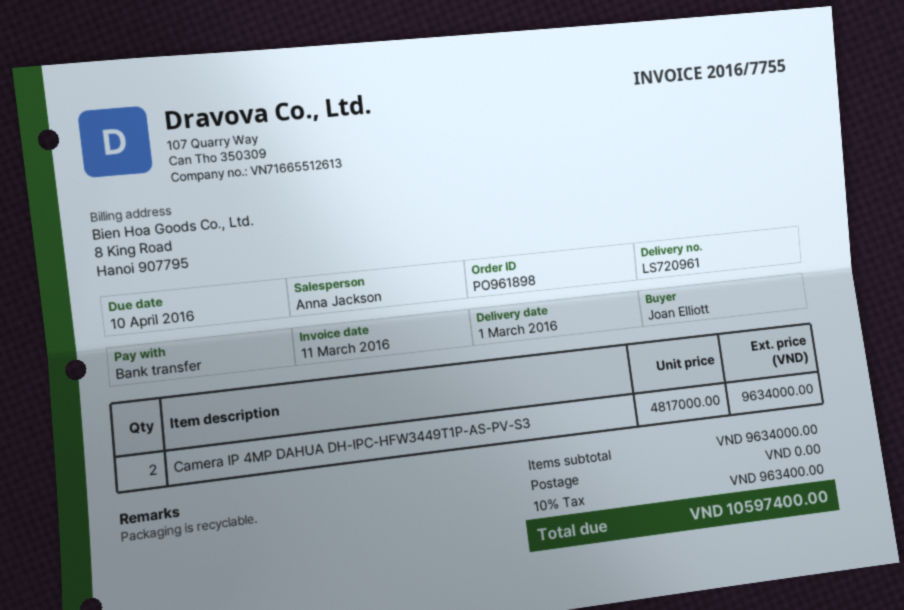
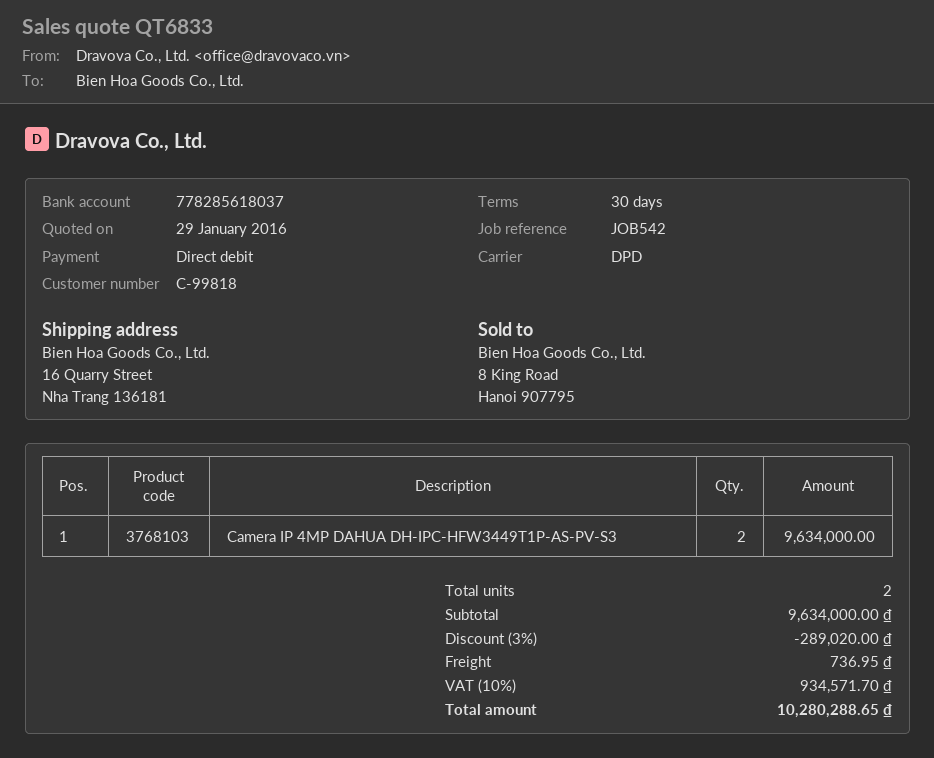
payment method: bank transfer -> direct debit
discount: none -> 3% = 289020.00
shipping: 0.00 -> 736.95
tax: 10% = 963400.00 -> 10% = 934571.70
total: 10597400.00 -> 10280288.65

